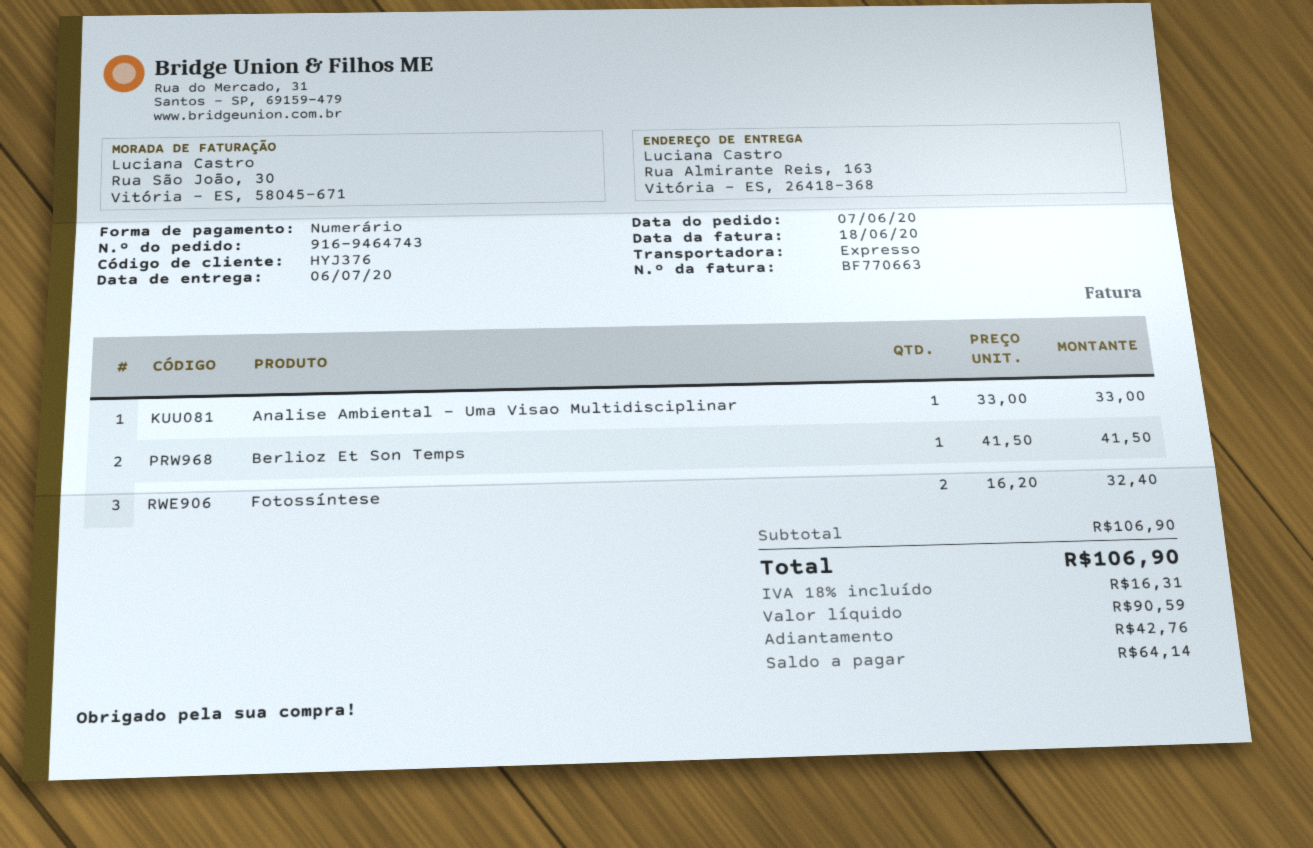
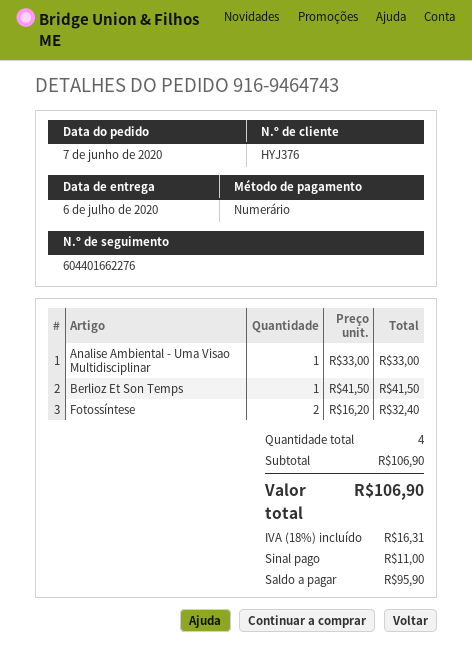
deposit: 42.76 -> 11.00
balance: 64.14 -> 95.90

